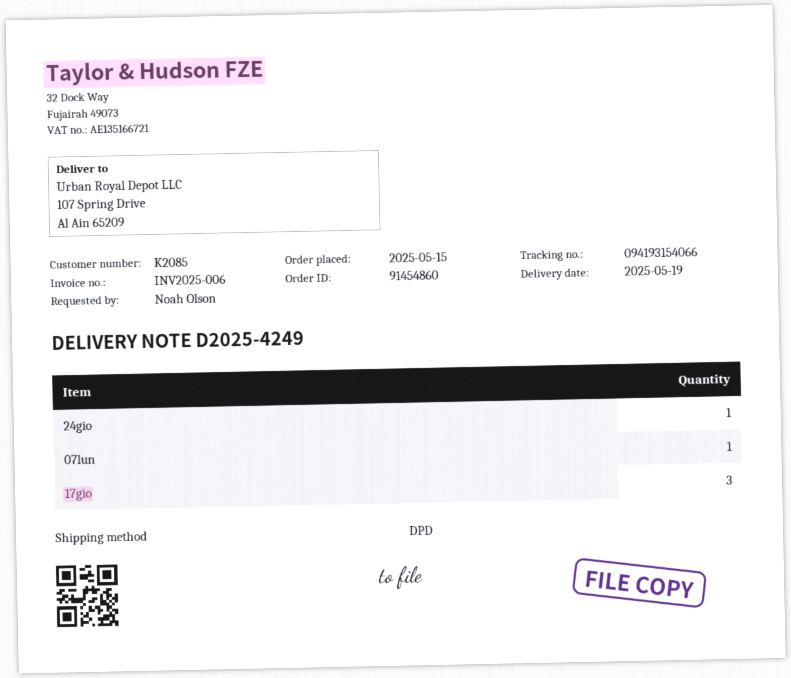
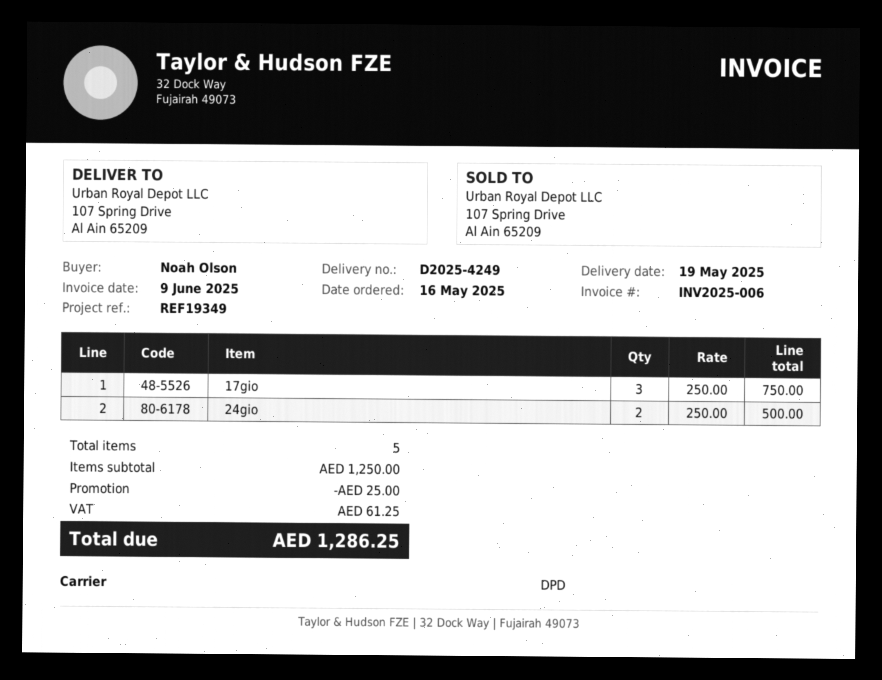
order date: 2025-05-15 -> 2025-05-16
24gio: 1 -> 2
07lun: 1 -> none

